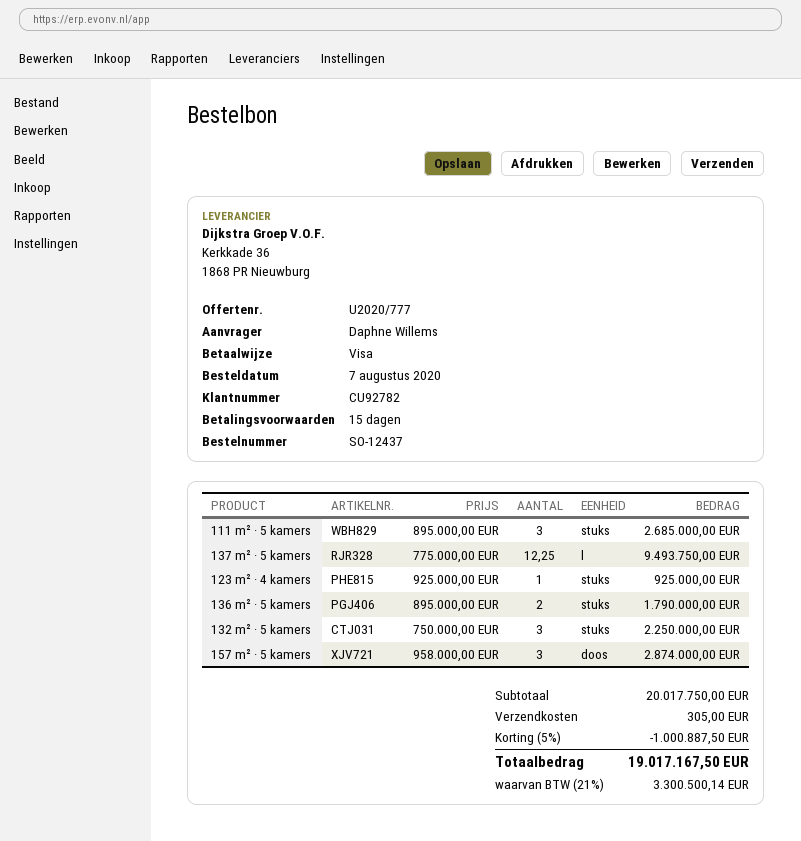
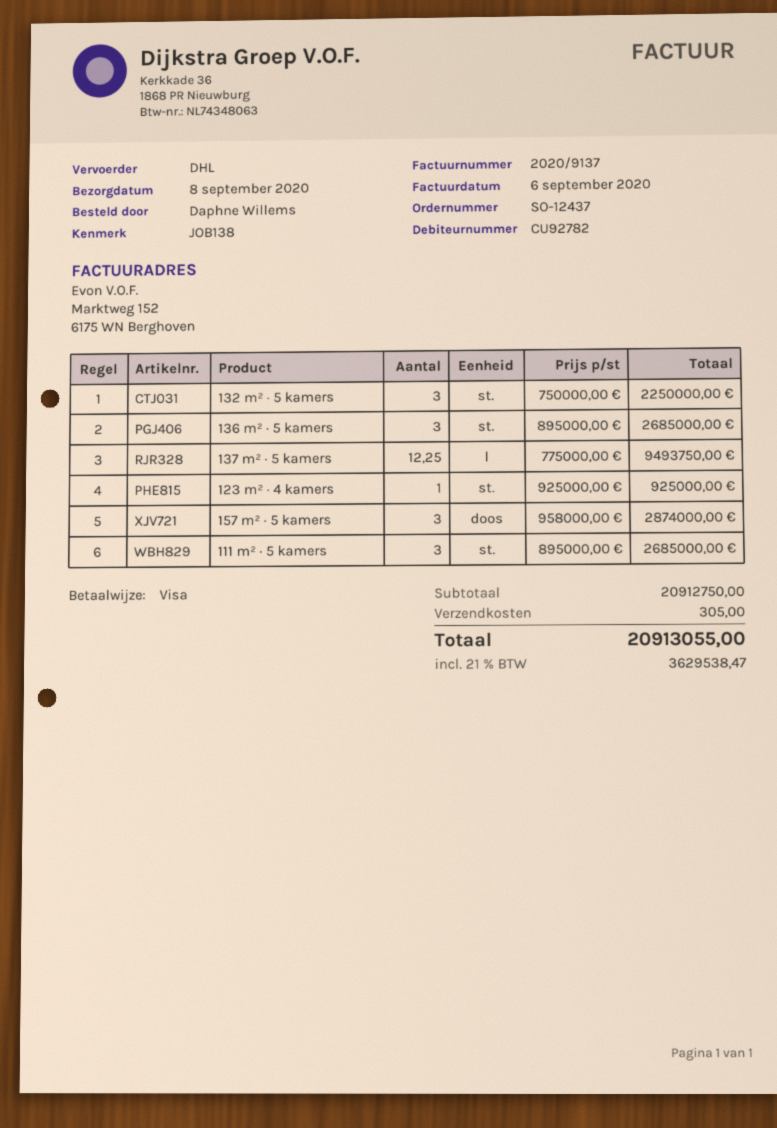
136 m² · 5 kamers: 2 x 895000.00 = 1790000.00 -> 3 x 895000.00 = 2685000.00
subtotal: 20017750.00 -> 20912750.00
discount: 5% = 1000887.50 -> none
tax: 21% = 3300500.14 -> 21% = 3629538.47
total: 19017167.50 -> 20913055.00

